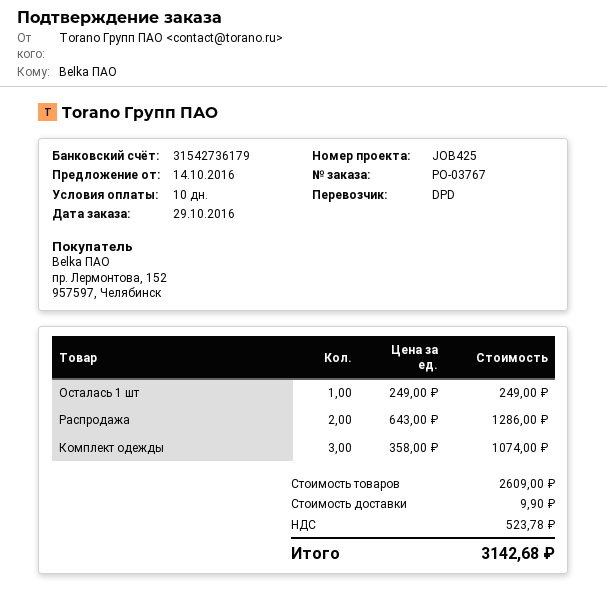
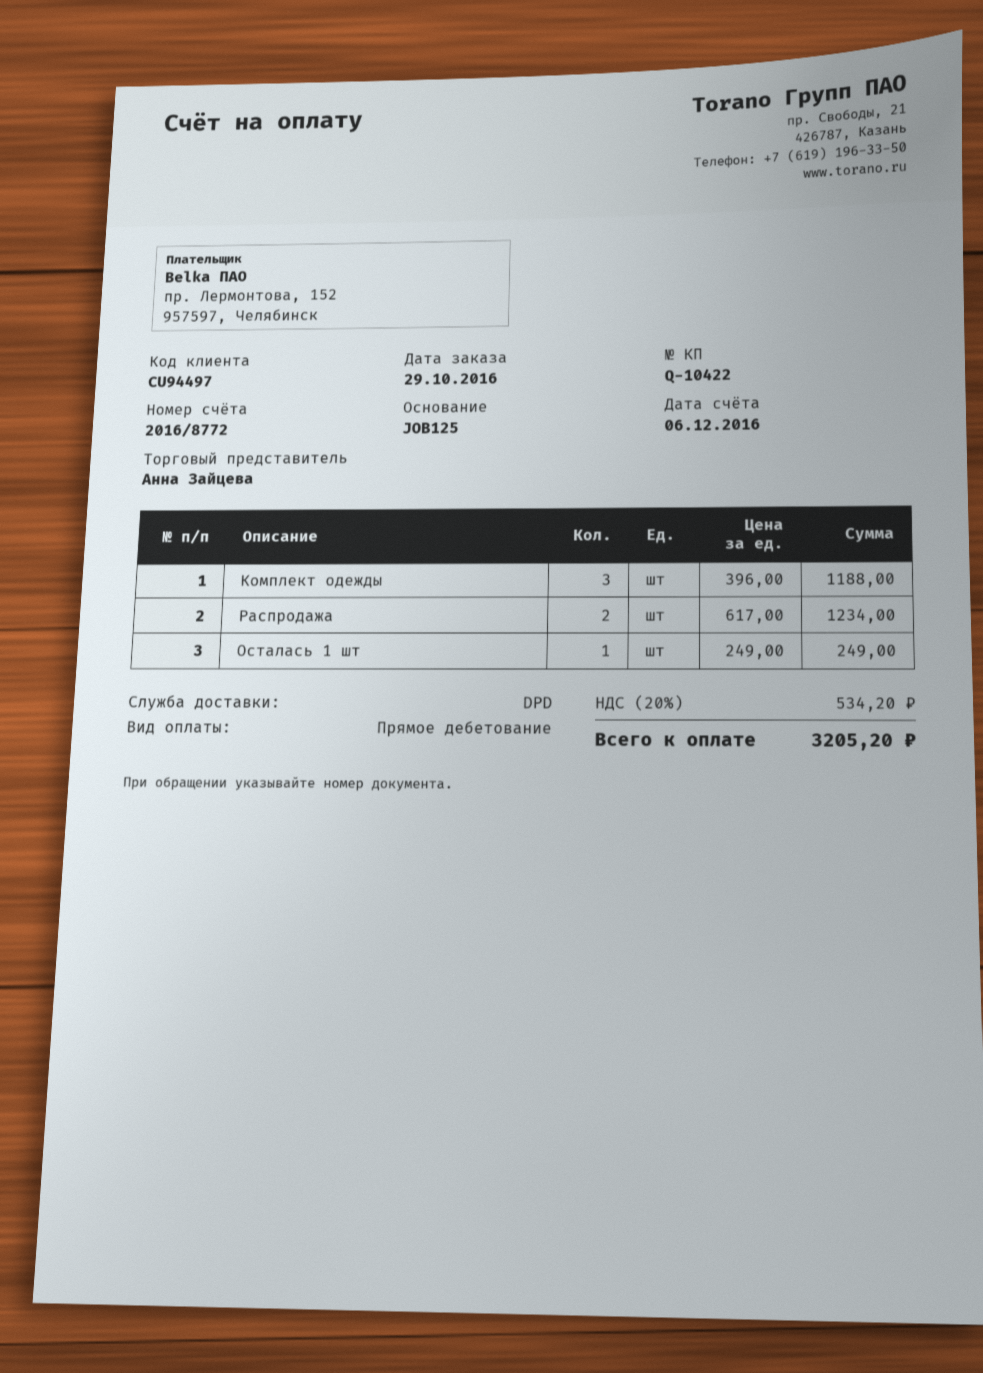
reference: JOB425 -> JOB125
Распродажа: 2 x 643.00 = 1286.00 -> 2 x 617.00 = 1234.00
Комплект одежды: 3 x 358.00 = 1074.00 -> 3 x 396.00 = 1188.00
shipping: 9.90 -> none
tax: 523.78 -> 534.20
total: 3142.68 -> 3205.20

